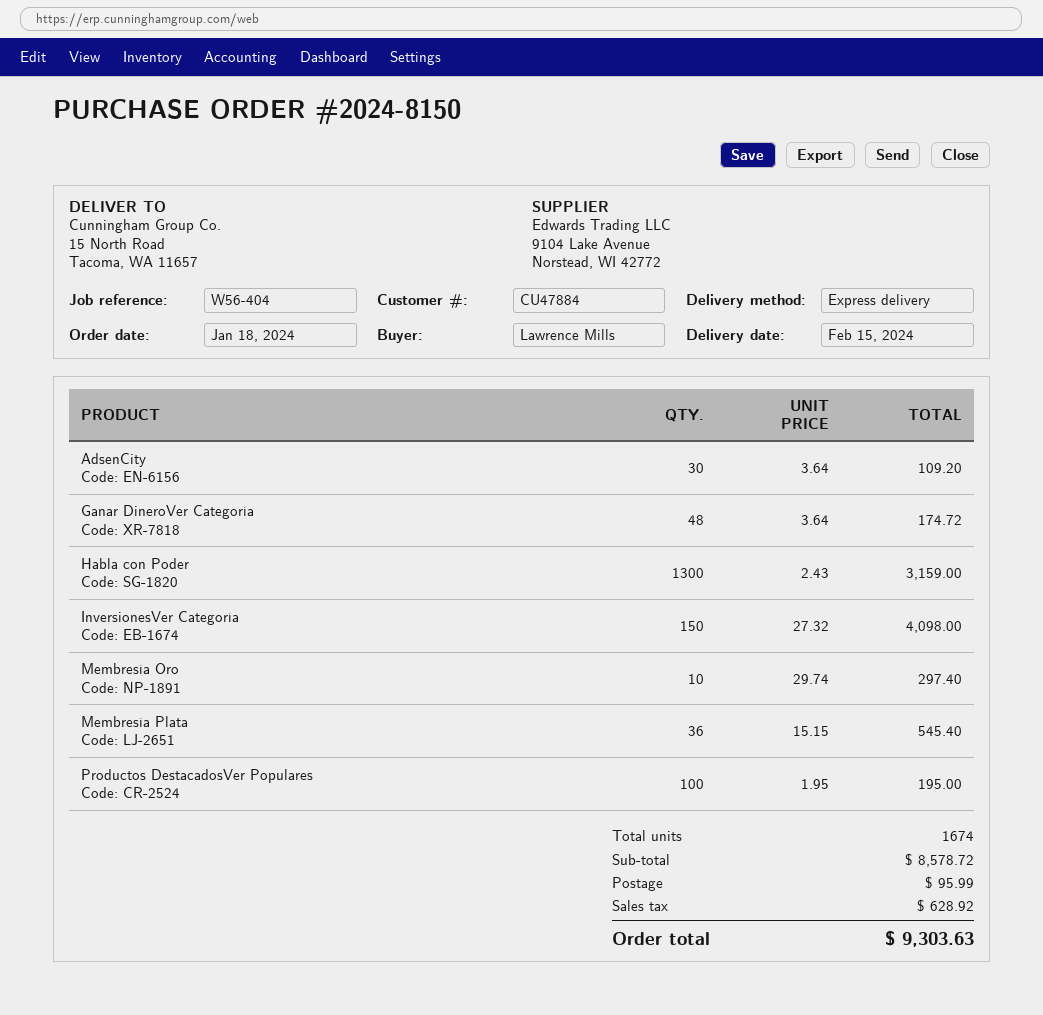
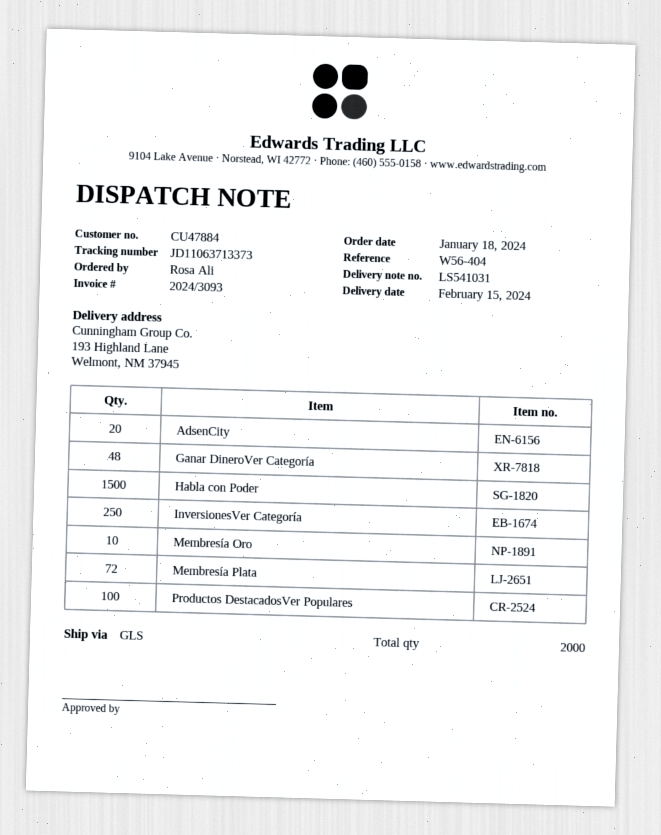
ordered by: Lawrence Mills -> Rosa Ali
shipping method: express -> GLS
ship to: 15 North Road, Tacoma, WA 11657 -> 193 Highland Lane, Welmont, NM 37945
AdsenCity: 30 -> 20
Habla con Poder: 1300 -> 1500
InversionesVer Categoría: 150 -> 250
Membresía Plata: 36 -> 72
total quantity: 1674 -> 2000

